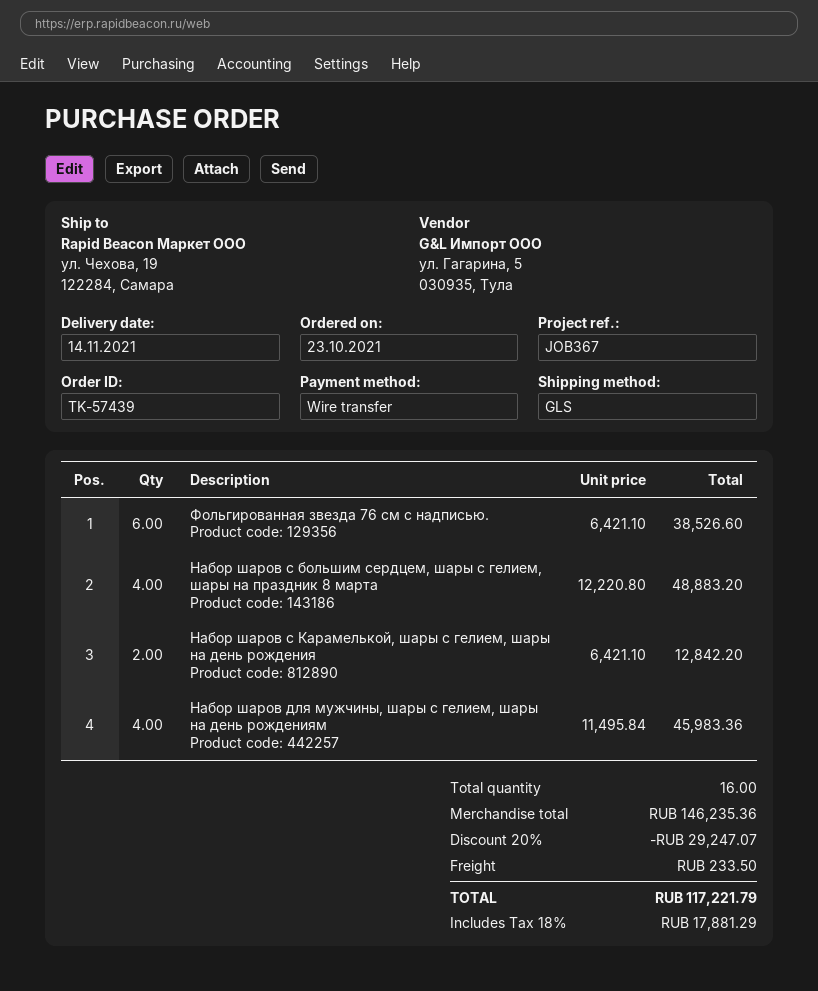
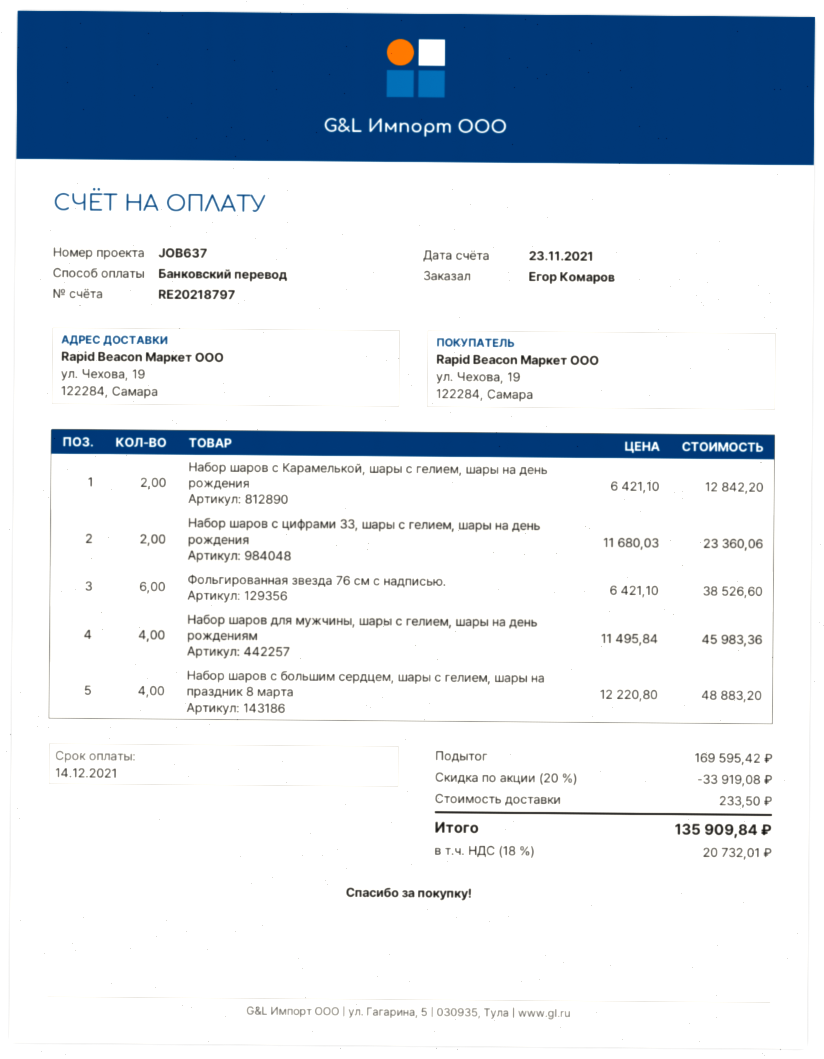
reference: JOB367 -> JOB637
Набор шаров с цифрами 33, шары с гелием, шары на день рождения: none -> 2 x 11680.03 = 23360.06
subtotal: 146235.36 -> 169595.42
discount: 20% = 29247.07 -> 20% = 33919.08
tax: 18% = 17881.29 -> 18% = 20732.01
total: 117221.79 -> 135909.84

